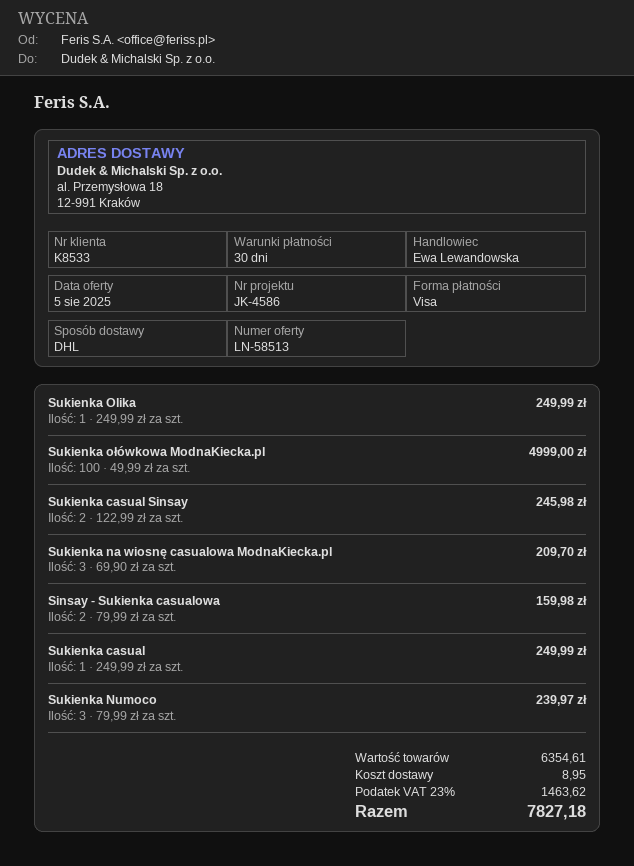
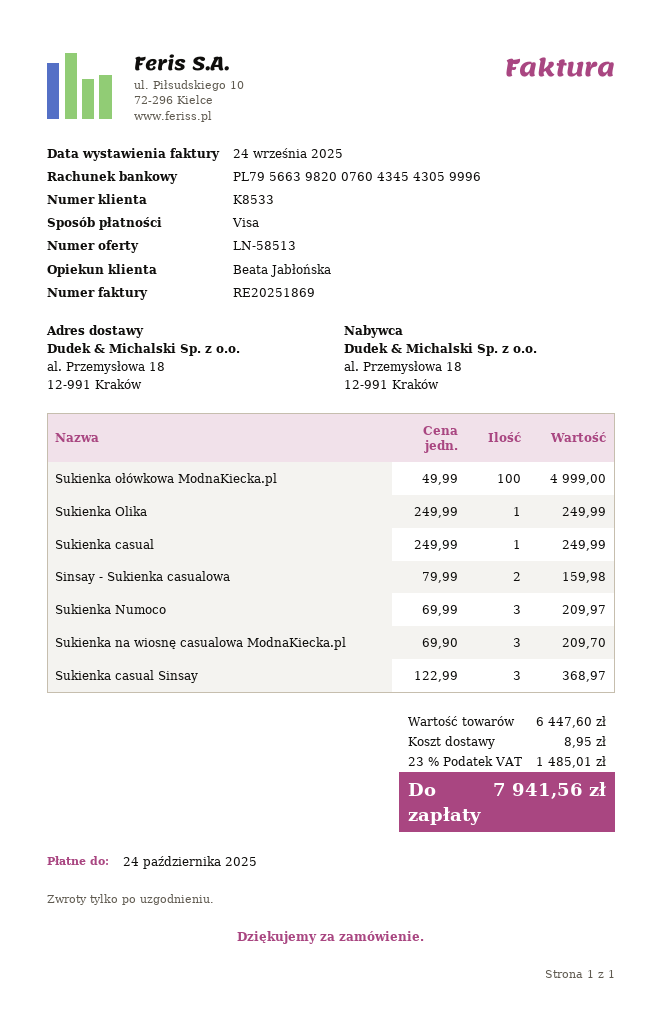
sales rep: Ewa Lewandowska -> Beata Jabłońska
Sukienka casual Sinsay: 2 x 122.99 = 245.98 -> 3 x 122.99 = 368.97
Sukienka Numoco: 3 x 79.99 = 239.97 -> 3 x 69.99 = 209.97
subtotal: 6354.61 -> 6447.60
tax: 23% = 1463.62 -> 23% = 1485.01
total: 7827.18 -> 7941.56

